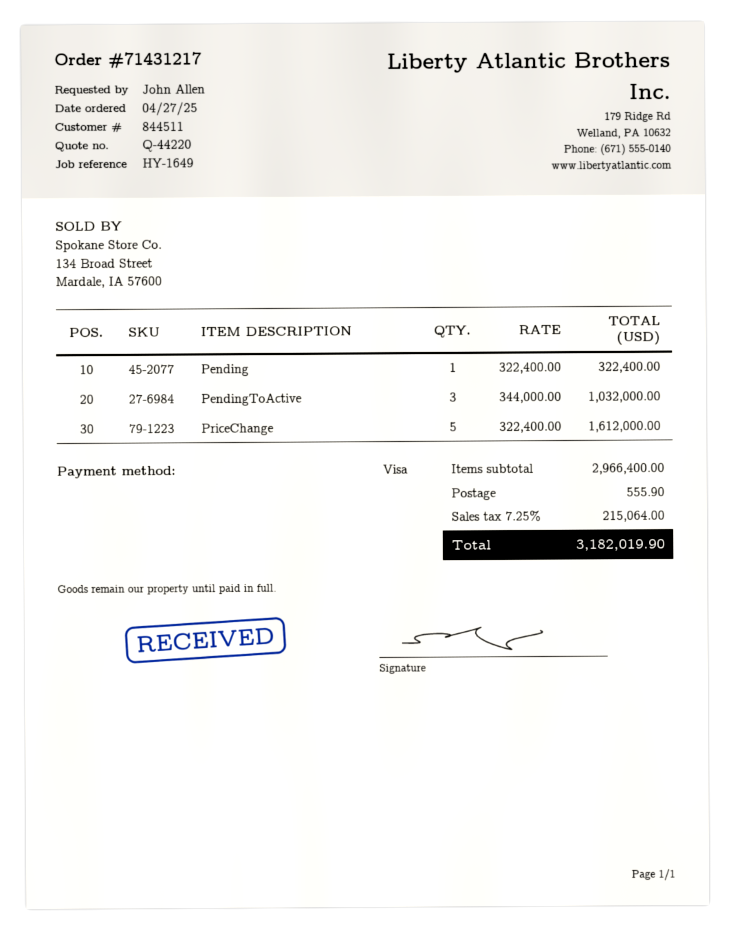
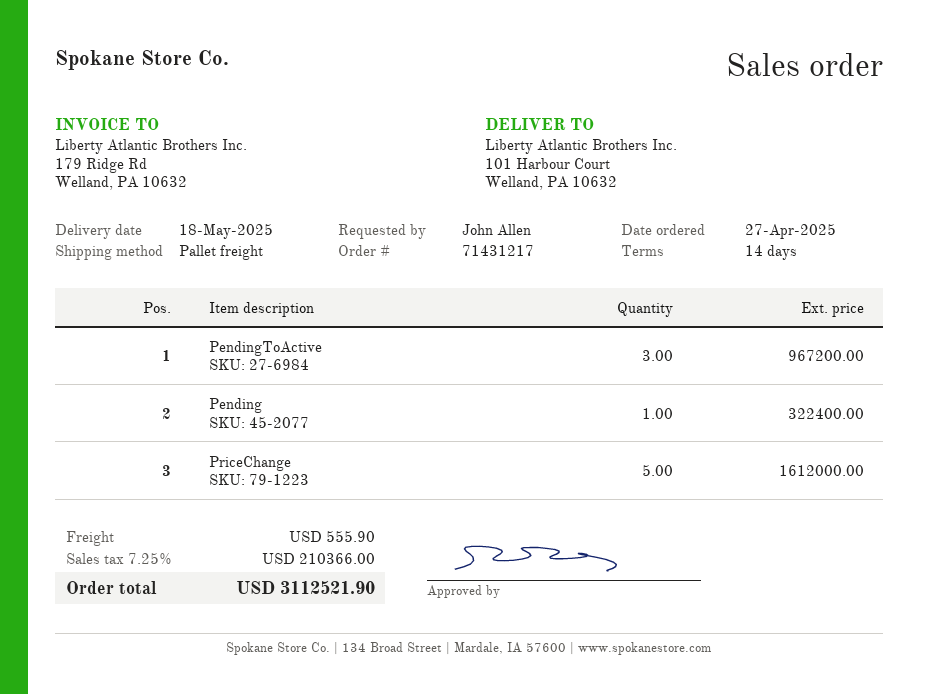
PendingToActive: 3 for 1032000.00 -> 3 for 967200.00
tax: 7.25% = 215064.00 -> 7.25% = 210366.00
total: 3182019.90 -> 3112521.90

